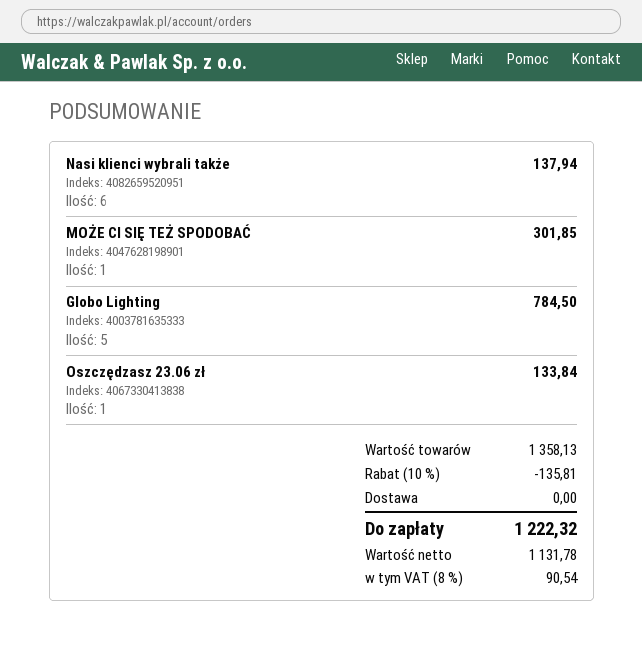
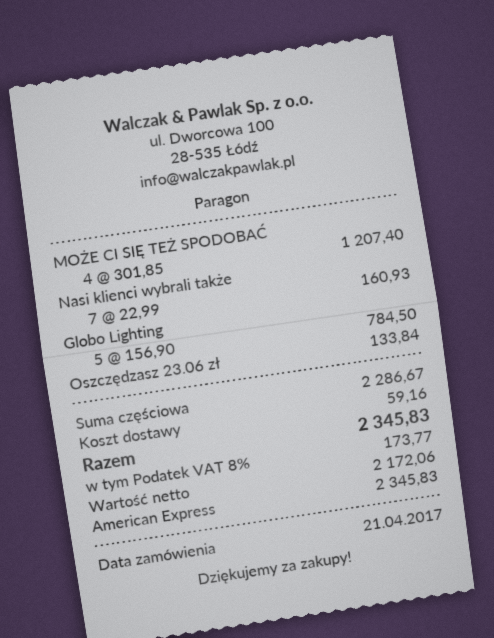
Nasi klienci wybrali także: 6 for 137.94 -> 7 for 160.93
MOŻE CI SIĘ TEŻ SPODOBAĆ: 1 for 301.85 -> 4 for 1207.40
subtotal: 1358.13 -> 2286.67
discount: 10% = 135.81 -> none
shipping: 0.00 -> 59.16
net: 1131.78 -> 2172.06
tax: 8% = 90.54 -> 8% = 173.77
total: 1222.32 -> 2345.83

